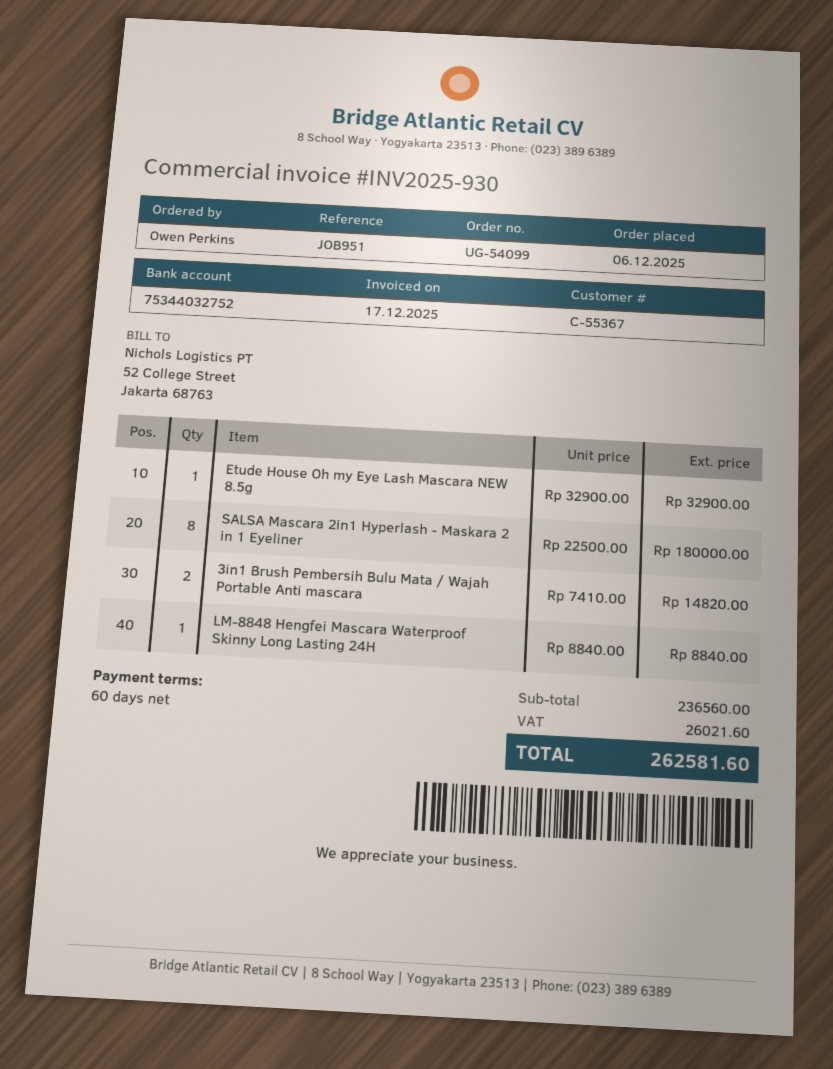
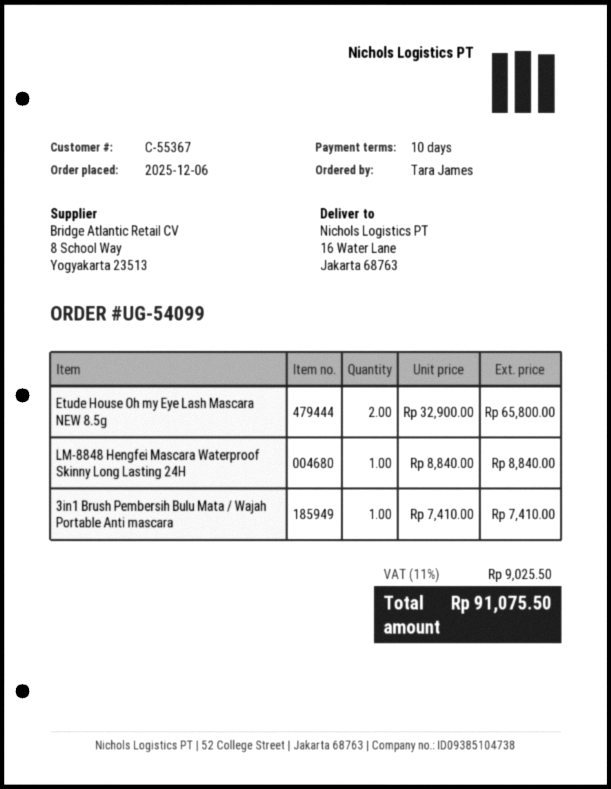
payment terms: 60 days -> 10 days
ordered by: Owen Perkins -> Tara James
Etude House Oh my Eye Lash Mascara NEW 8.5g: 1 x 32900.00 = 32900.00 -> 2 x 32900.00 = 65800.00
SALSA Mascara 2in1 Hyperlash - Maskara 2 in 1 Eyeliner: 8 x 22500.00 = 180000.00 -> none
3in1 Brush Pembersih Bulu Mata / Wajah Portable Anti mascara: 2 x 7410.00 = 14820.00 -> 1 x 7410.00 = 7410.00
tax: 26021.60 -> 9025.50
total: 262581.60 -> 91075.50

